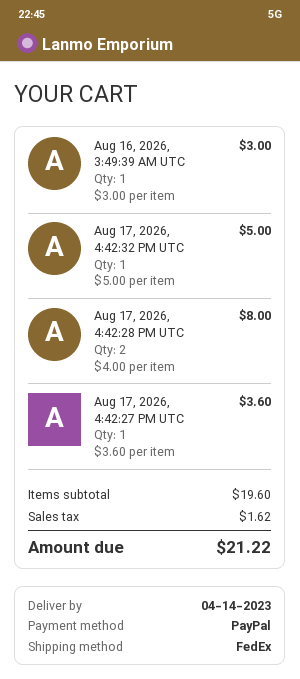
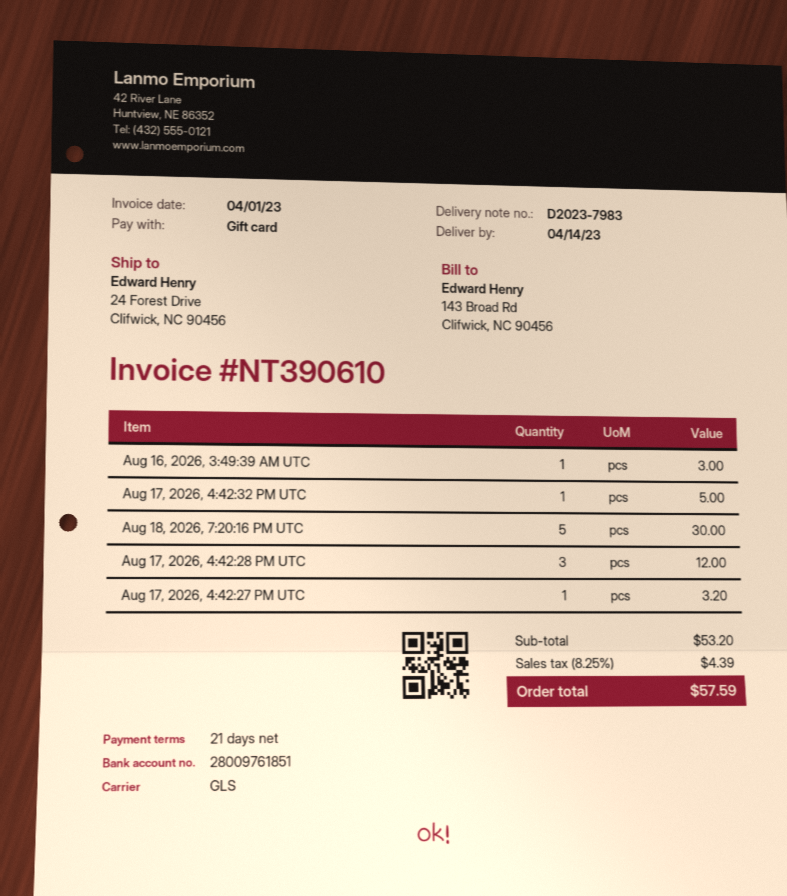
payment method: PayPal -> gift card
shipping method: FedEx -> GLS
Aug 17, 2026, 4:42:28 PM UTC: 2 for 8.00 -> 3 for 12.00
Aug 17, 2026, 4:42:27 PM UTC: 1 for 3.60 -> 1 for 3.20
Aug 18, 2026, 7:20:16 PM UTC: none -> 5 for 30.00
subtotal: 19.60 -> 53.20
tax: 1.62 -> 4.39
total: 21.22 -> 57.59

